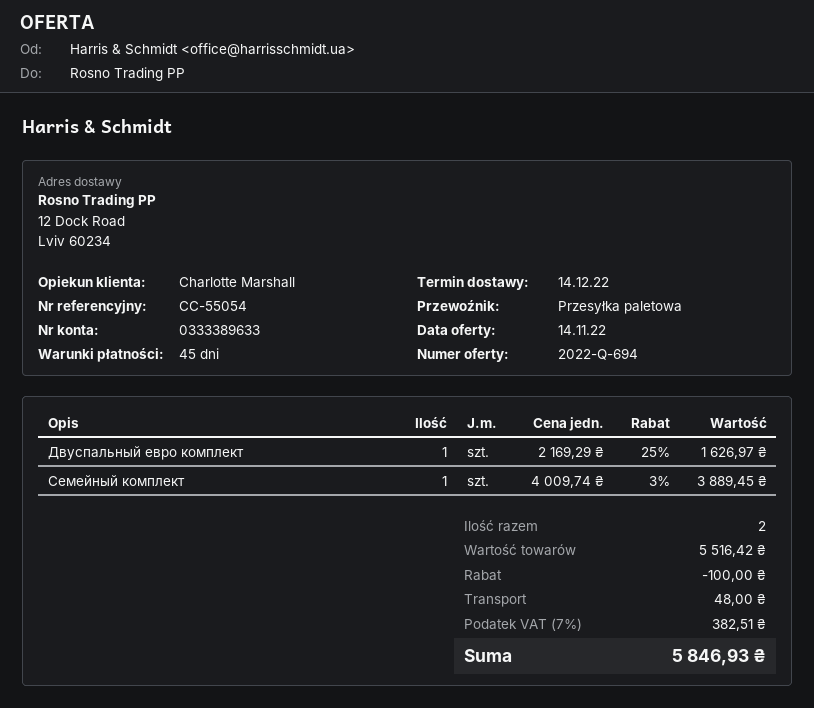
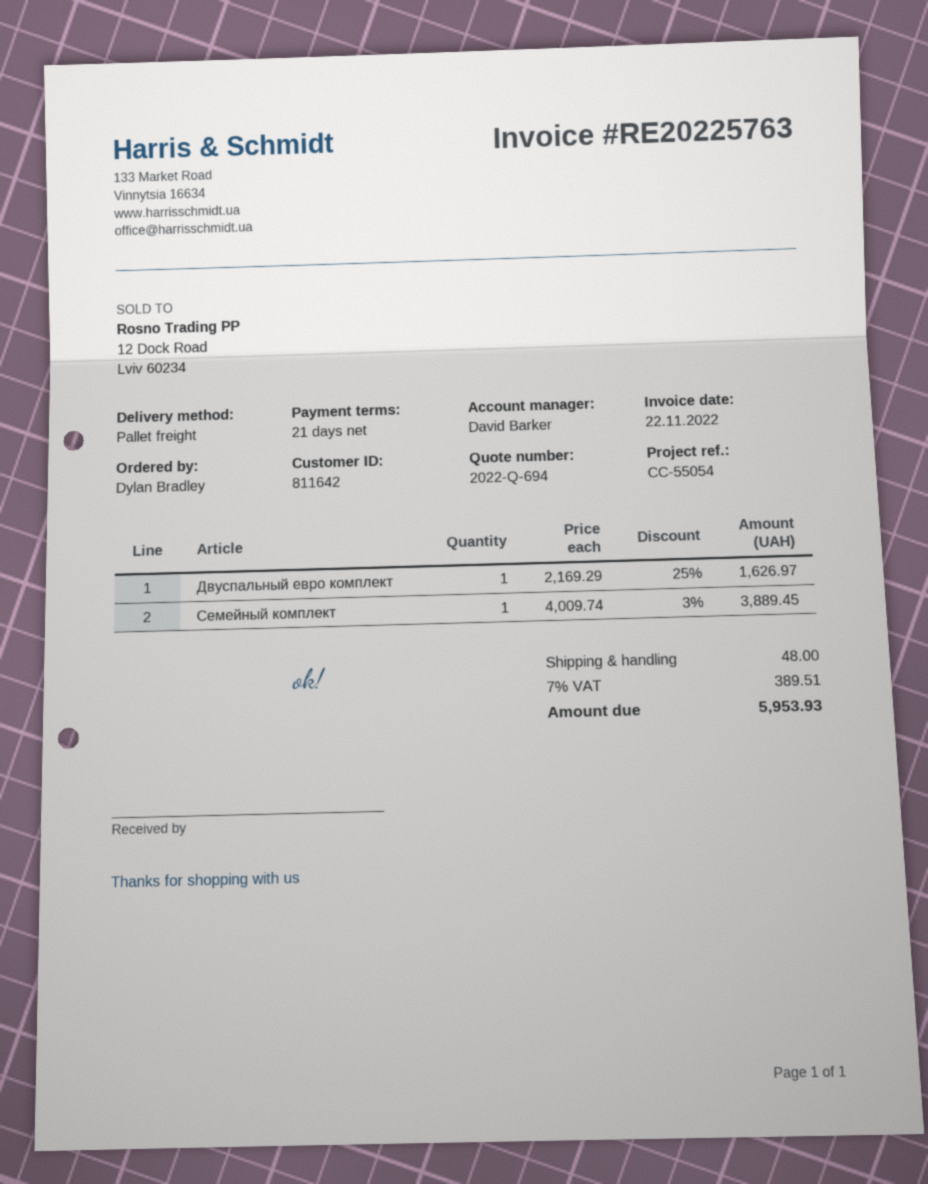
payment terms: 45 days -> 21 days
sales rep: Charlotte Marshall -> David Barker
discount: 100.00 -> none
tax: 7% = 382.51 -> 7% = 389.51
total: 5846.93 -> 5953.93

